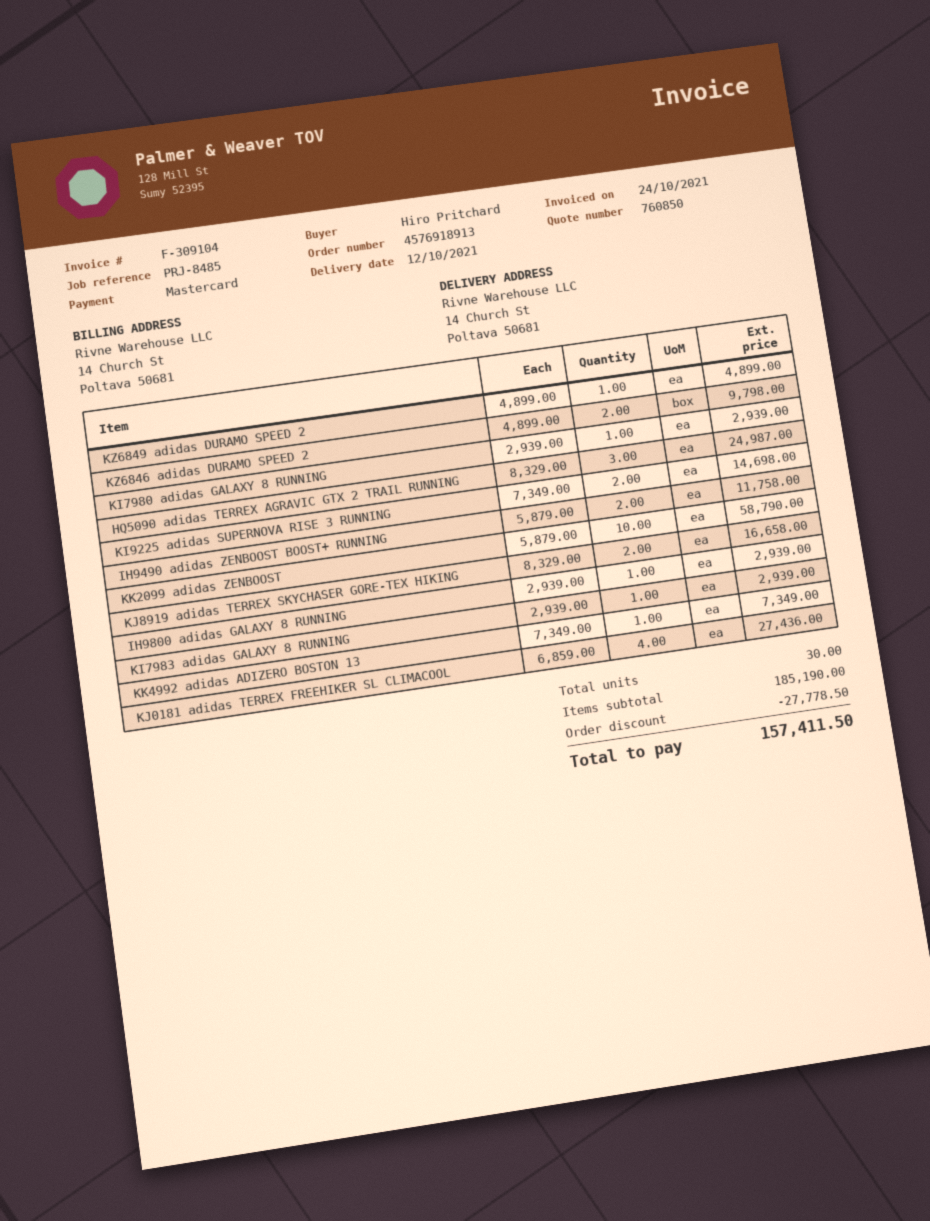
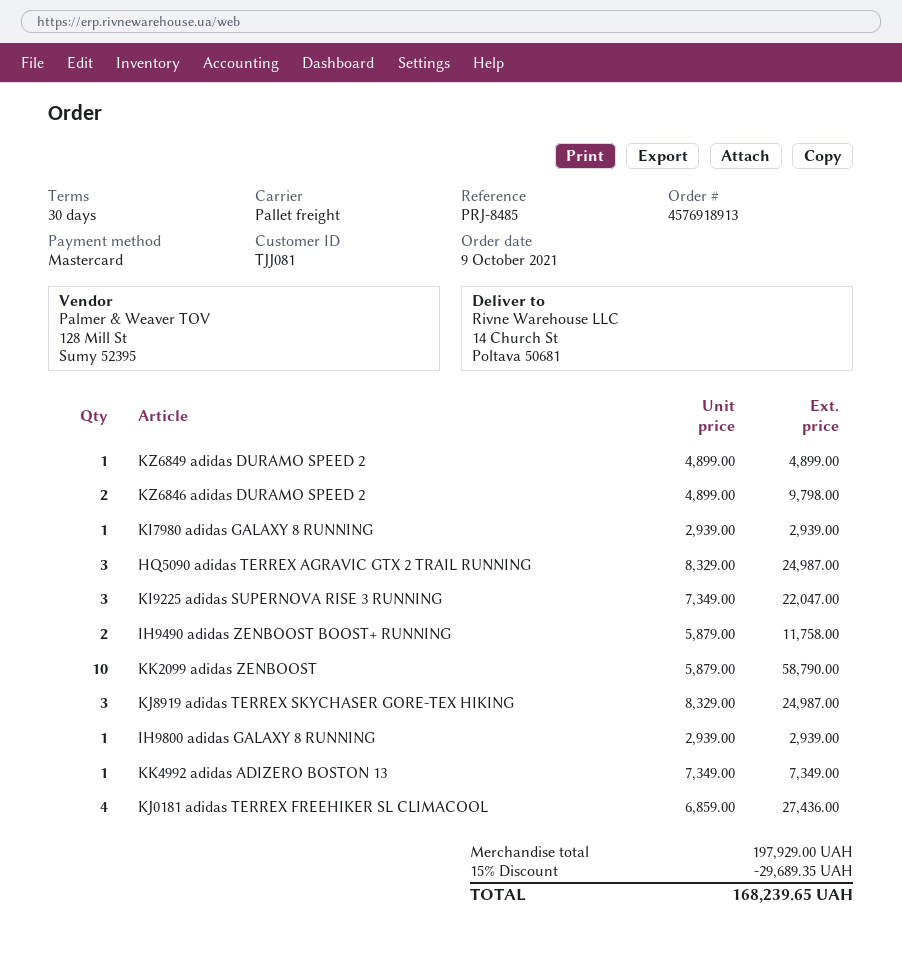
KI9225 adidas SUPERNOVA RISE 3 RUNNING: 2 x 7349.00 = 14698.00 -> 3 x 7349.00 = 22047.00
KJ8919 adidas TERREX SKYCHASER GORE-TEX HIKING: 2 x 8329.00 = 16658.00 -> 3 x 8329.00 = 24987.00
KI7983 adidas GALAXY 8 RUNNING: 1 x 2939.00 = 2939.00 -> none
subtotal: 185190.00 -> 197929.00
discount: 27778.50 -> 29689.35
total: 157411.50 -> 168239.65

